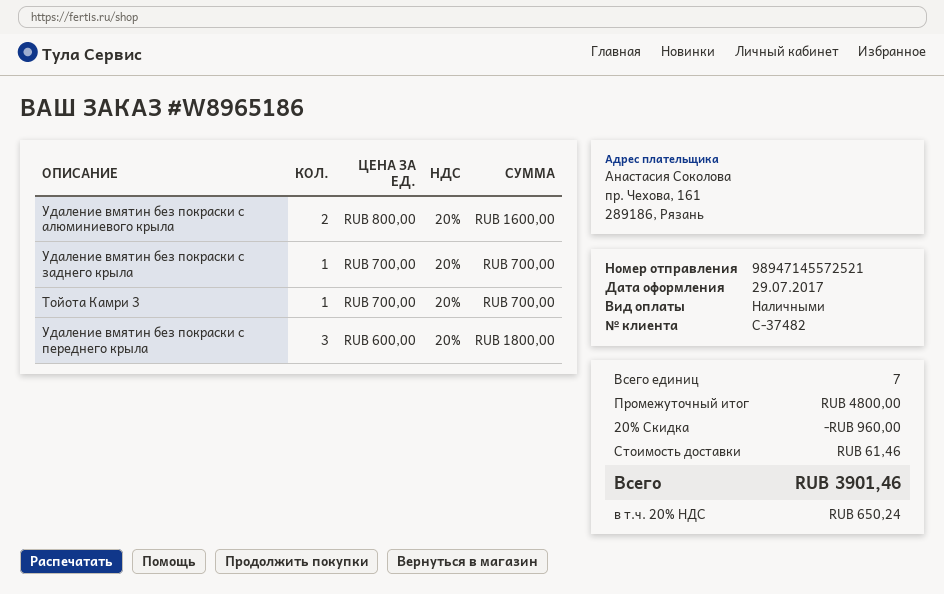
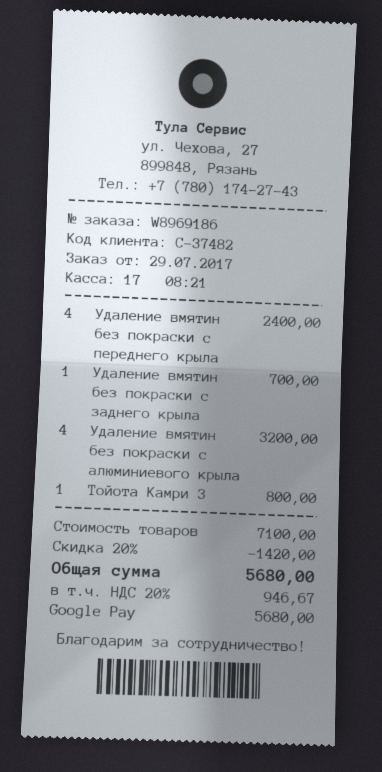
order number: W8965186 -> W8969186
payment method: cash -> Google Pay
Удаление вмятин без покраски с алюминиевого крыла: 2 for 1600.00 -> 4 for 3200.00
Тойота Камри 3: 1 for 700.00 -> 1 for 800.00
Удаление вмятин без покраски с переднего крыла: 3 for 1800.00 -> 4 for 2400.00
subtotal: 4800.00 -> 7100.00
discount: 20% = 960.00 -> 20% = 1420.00
shipping: 61.46 -> none
tax: 20% = 650.24 -> 20% = 946.67
total: 3901.46 -> 5680.00

